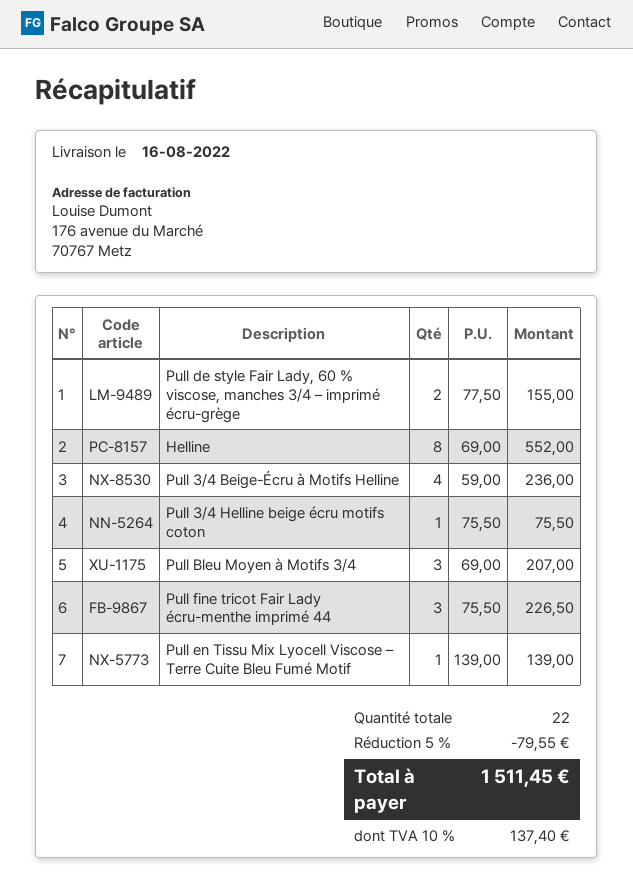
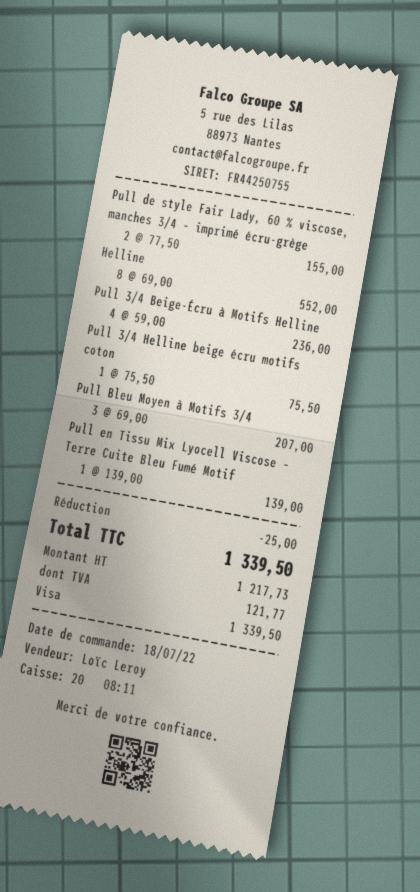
Pull fine tricot Fair Lady écru‑menthe imprimé 44: 3 x 75.50 = 226.50 -> none
discount: 79.55 -> 25.00
tax: 137.40 -> 121.77
total: 1511.45 -> 1339.50

